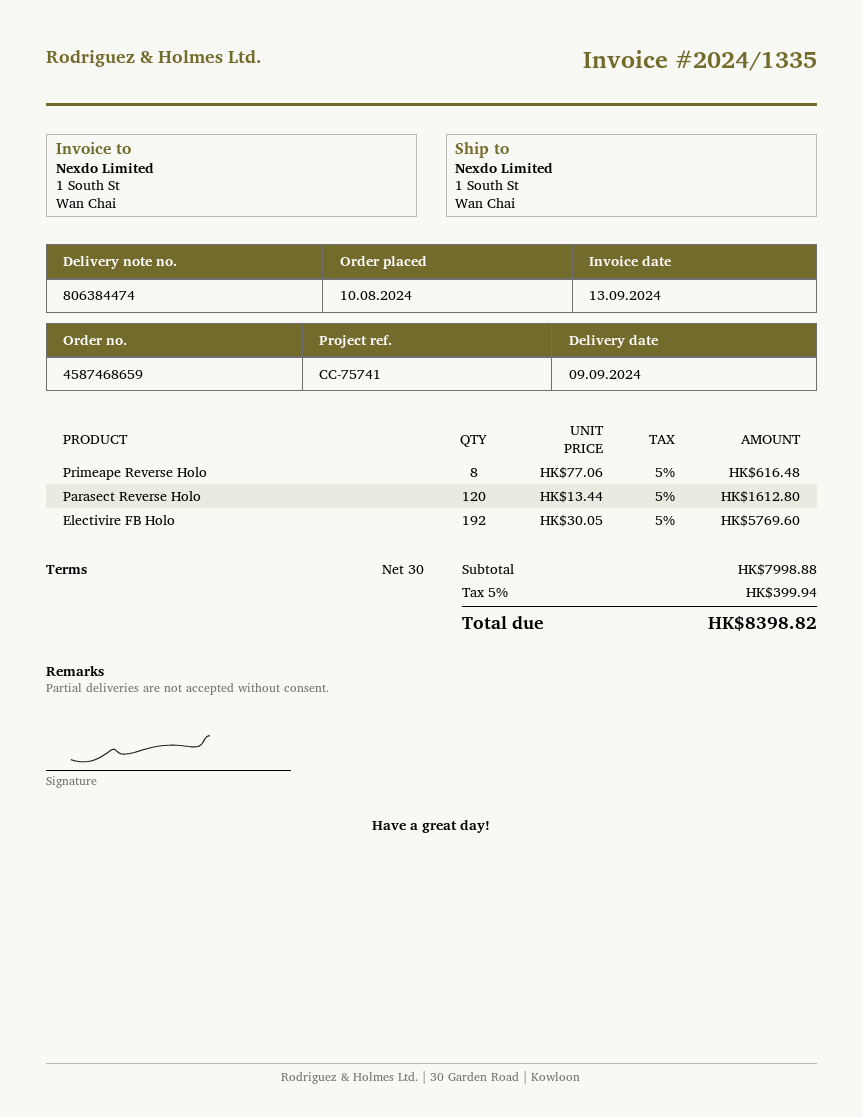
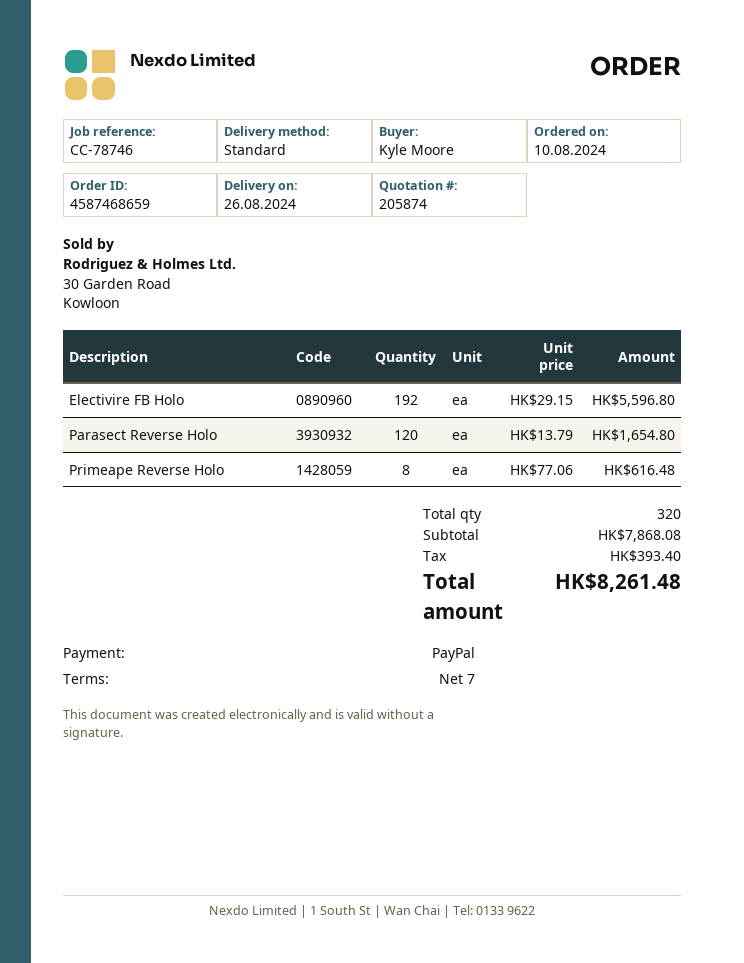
delivery date: 2024-09-09 -> 2024-08-26
payment terms: 30 days -> 7 days
reference: CC-75741 -> CC-78746
Parasect Reverse Holo: 120 x 13.44 = 1612.80 -> 120 x 13.79 = 1654.80
Electivire FB Holo: 192 x 30.05 = 5769.60 -> 192 x 29.15 = 5596.80
subtotal: 7998.88 -> 7868.08
tax: 399.94 -> 393.40
total: 8398.82 -> 8261.48

